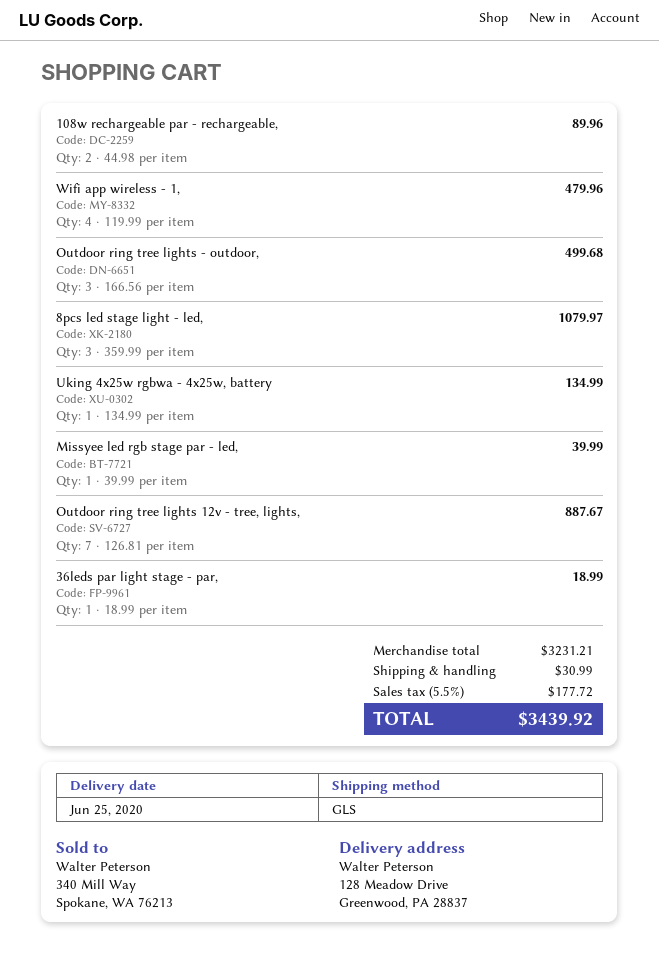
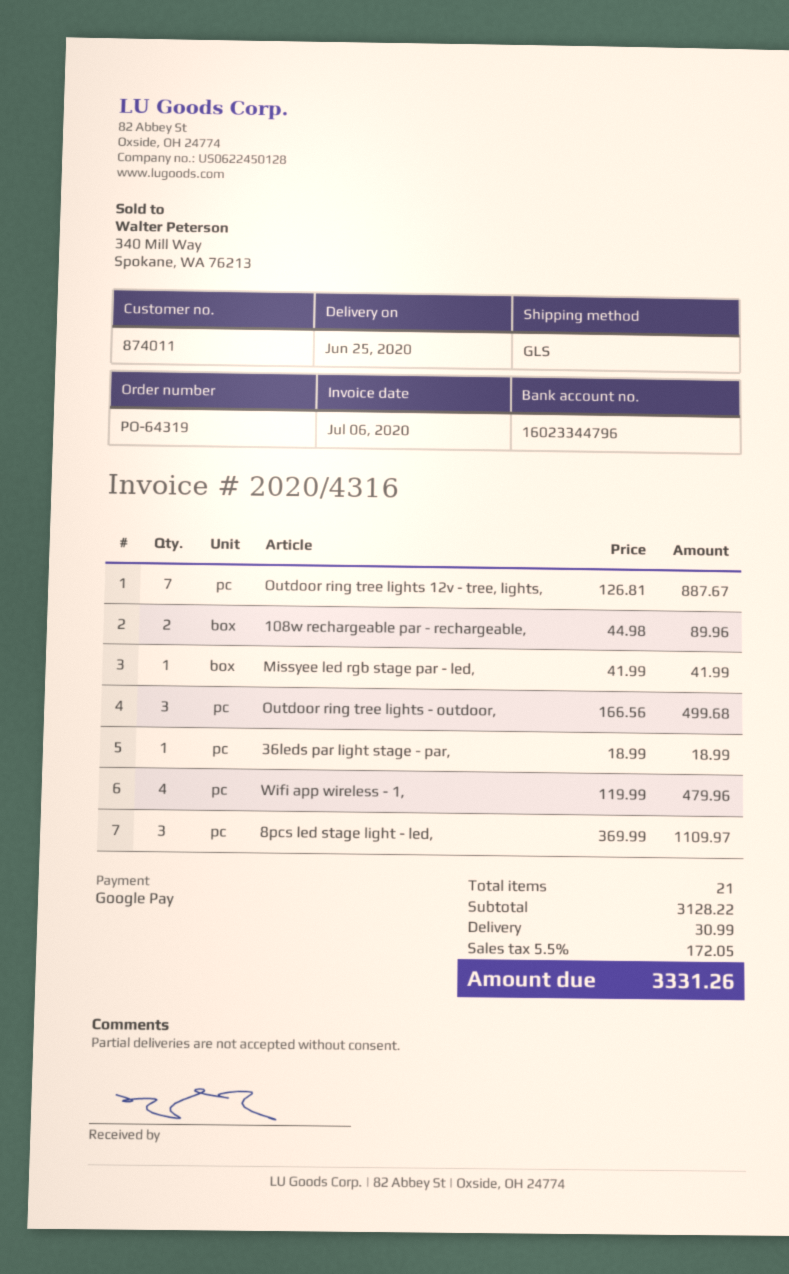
8pcs led stage light - led,: 3 x 359.99 = 1079.97 -> 3 x 369.99 = 1109.97
Uking 4x25w rgbwa - 4x25w, battery: 1 x 134.99 = 134.99 -> none
Missyee led rgb stage par - led,: 1 x 39.99 = 39.99 -> 1 x 41.99 = 41.99
subtotal: 3231.21 -> 3128.22
tax: 5.5% = 177.72 -> 5.5% = 172.05
total: 3439.92 -> 3331.26

